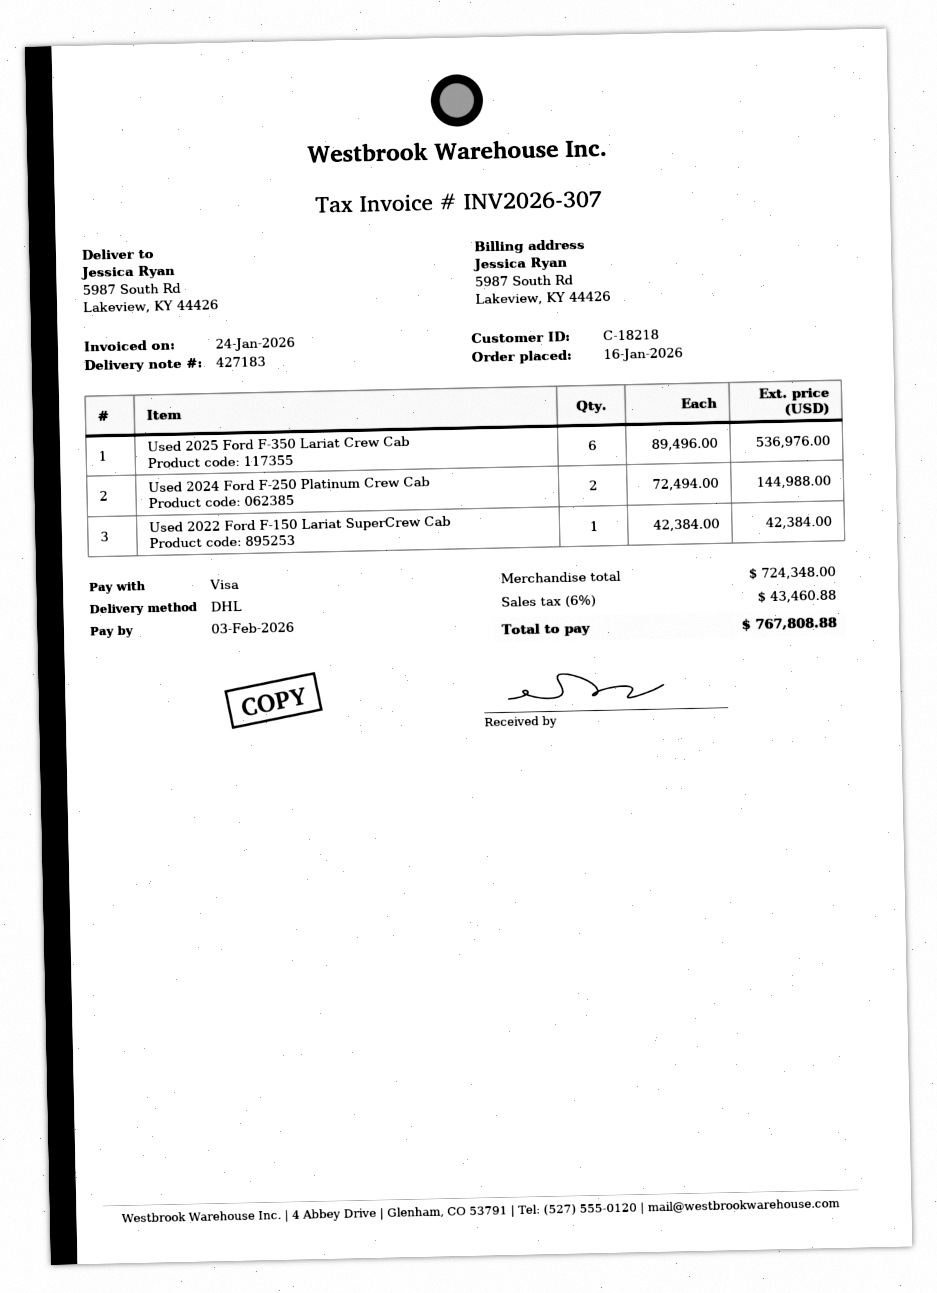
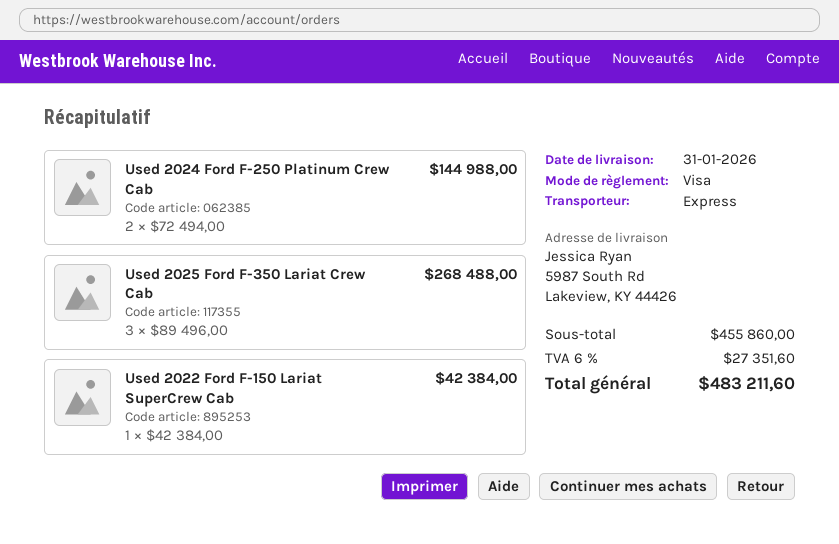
shipping method: DHL -> express
Used 2025 Ford F-350 Lariat Crew Cab: 6 x 89496.00 = 536976.00 -> 3 x 89496.00 = 268488.00
subtotal: 724348.00 -> 455860.00
tax: 6% = 43460.88 -> 6% = 27351.60
total: 767808.88 -> 483211.60

